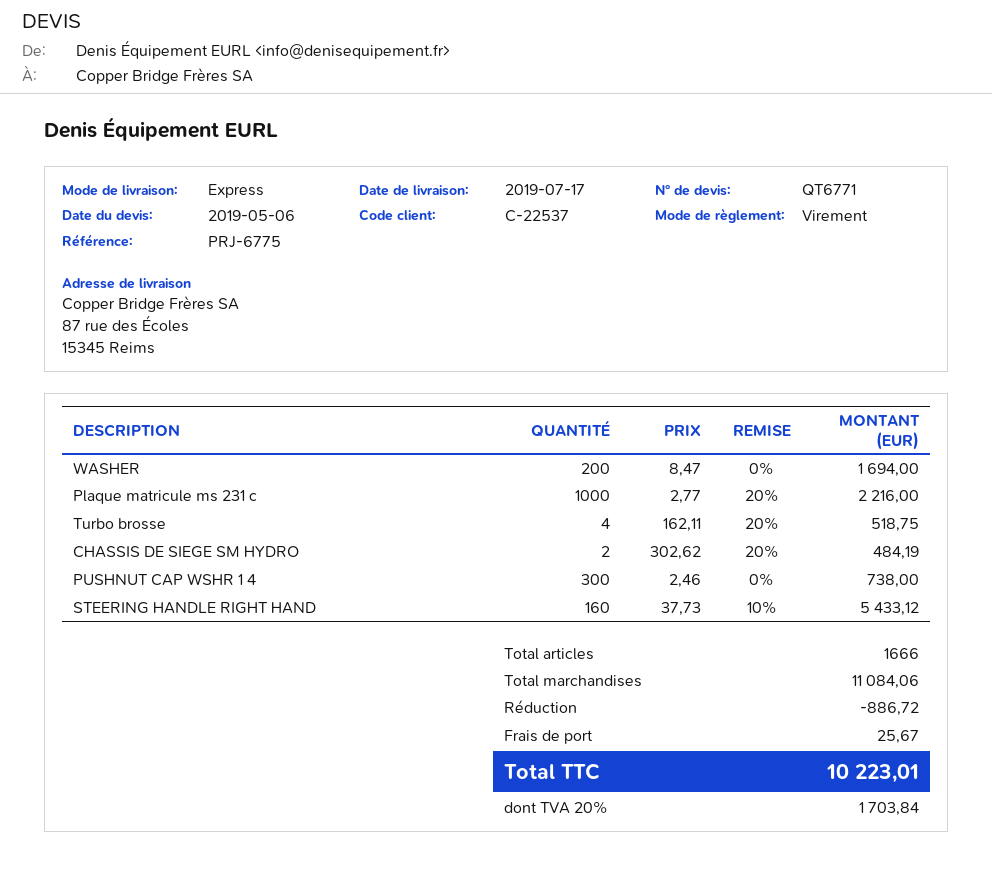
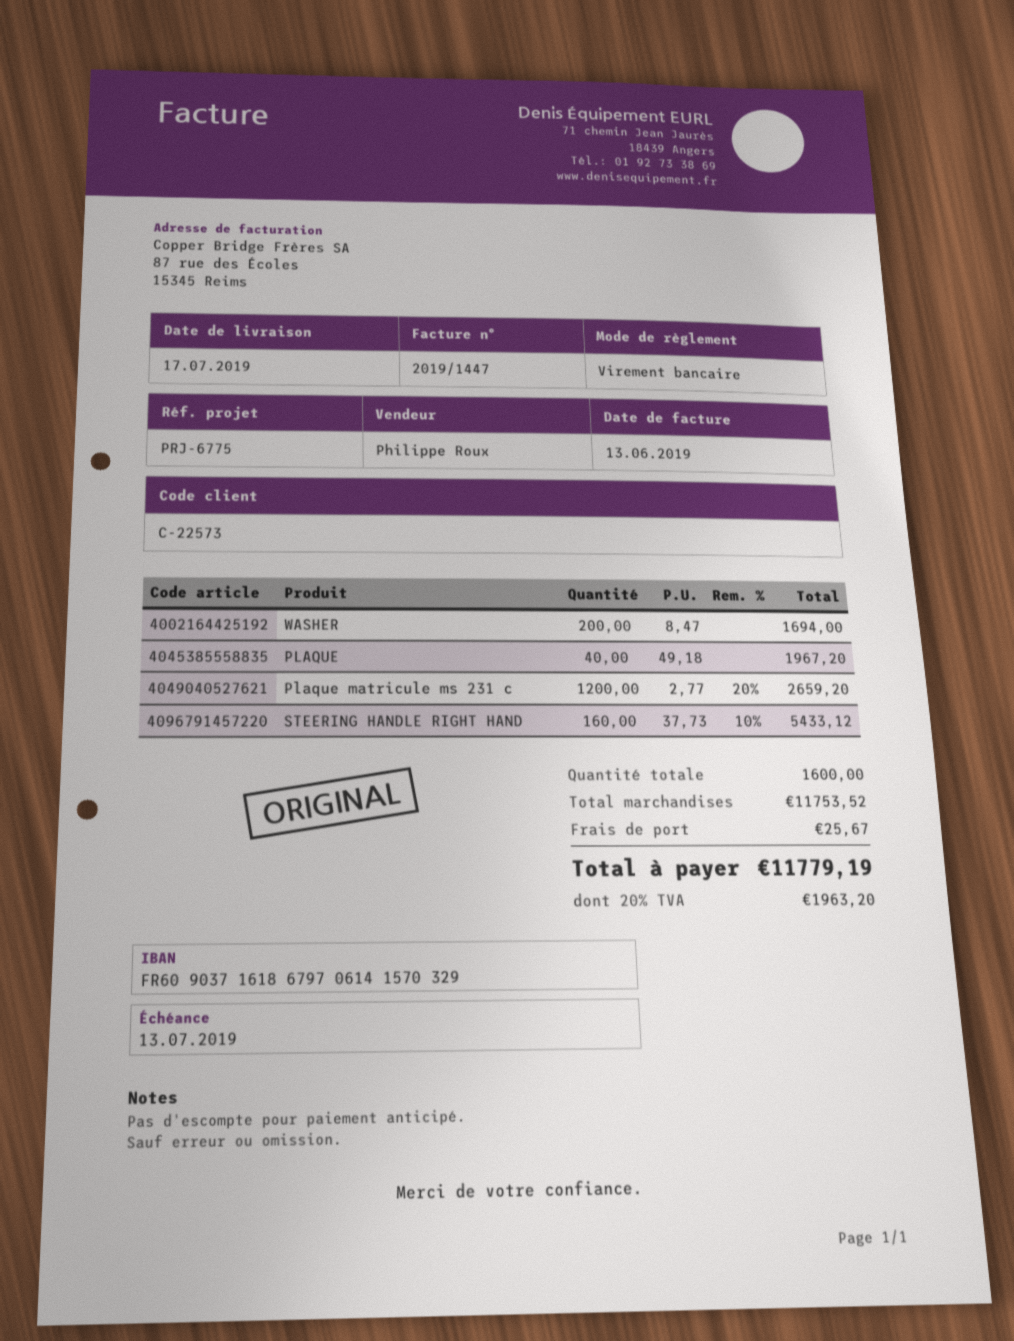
customer number: C-22537 -> C-22573
Plaque matricule ms 231 c: 1000 x 2.77 - 20% = 2216.00 -> 1200 x 2.77 - 20% = 2659.20
Turbo brosse: 4 x 162.11 - 20% = 518.75 -> none
CHASSIS DE SIEGE SM HYDRO: 2 x 302.62 - 20% = 484.19 -> none
PUSHNUT CAP WSHR 1 4: 300 x 2.46 = 738.00 -> none
PLAQUE: none -> 40 x 49.18 = 1967.20
total quantity: 1666 -> 1600
subtotal: 11084.06 -> 11753.52
discount: 886.72 -> none
tax: 20% = 1703.84 -> 20% = 1963.20
total: 10223.01 -> 11779.19

